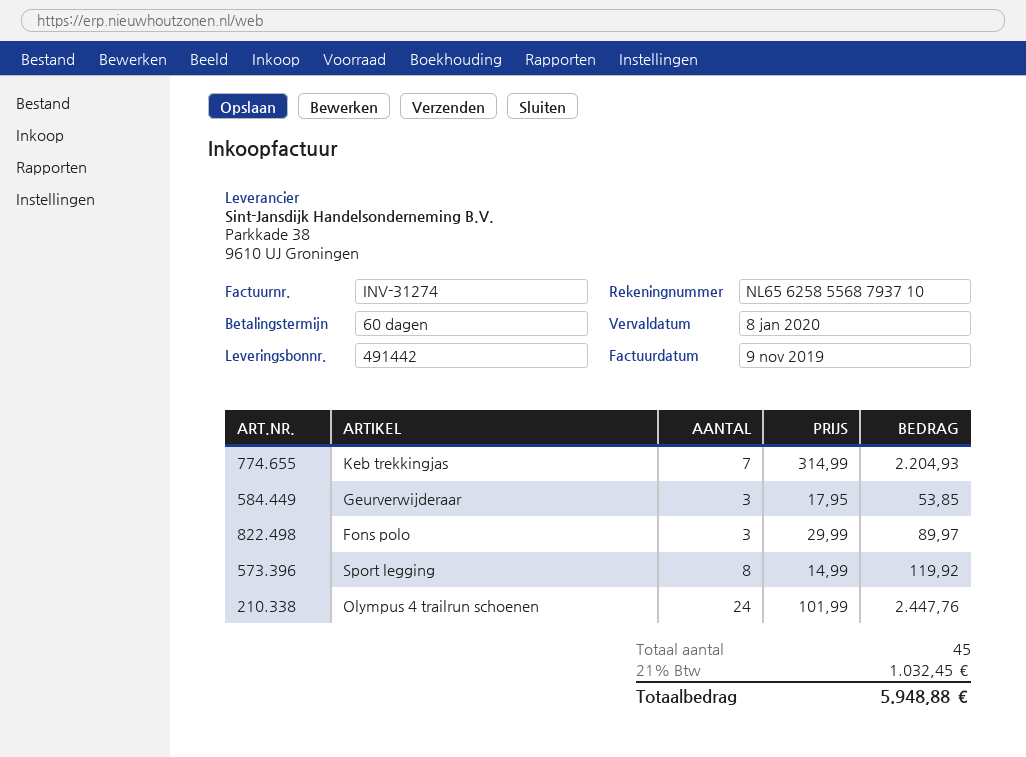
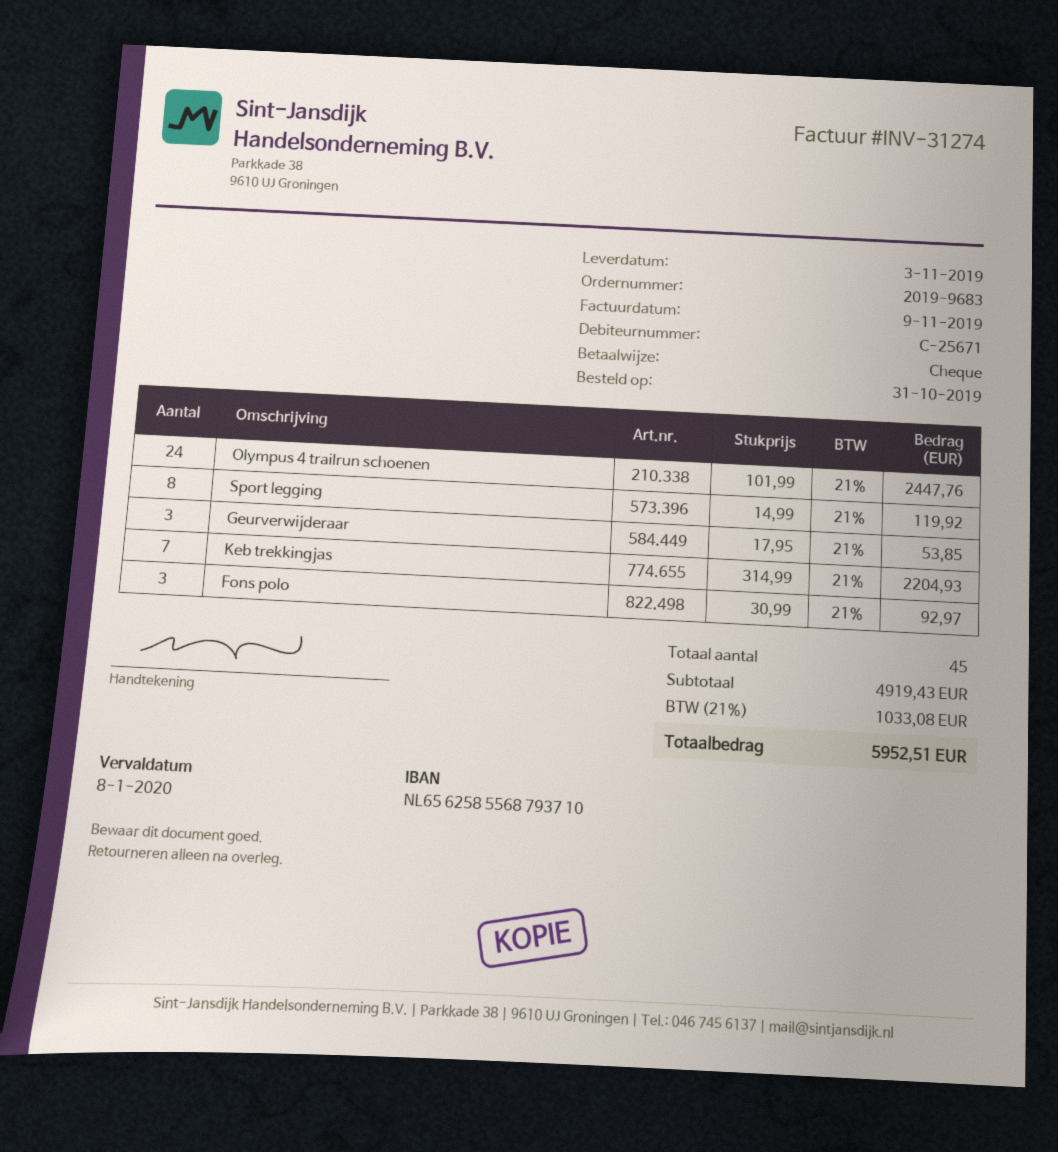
Fons polo: 3 x 29.99 = 89.97 -> 3 x 30.99 = 92.97
tax: 21% = 1032.45 -> 21% = 1033.08
total: 5948.88 -> 5952.51

